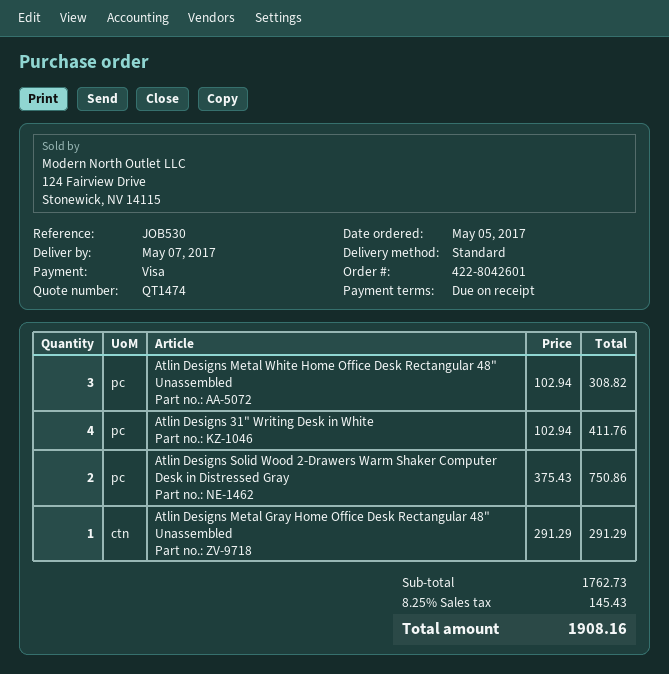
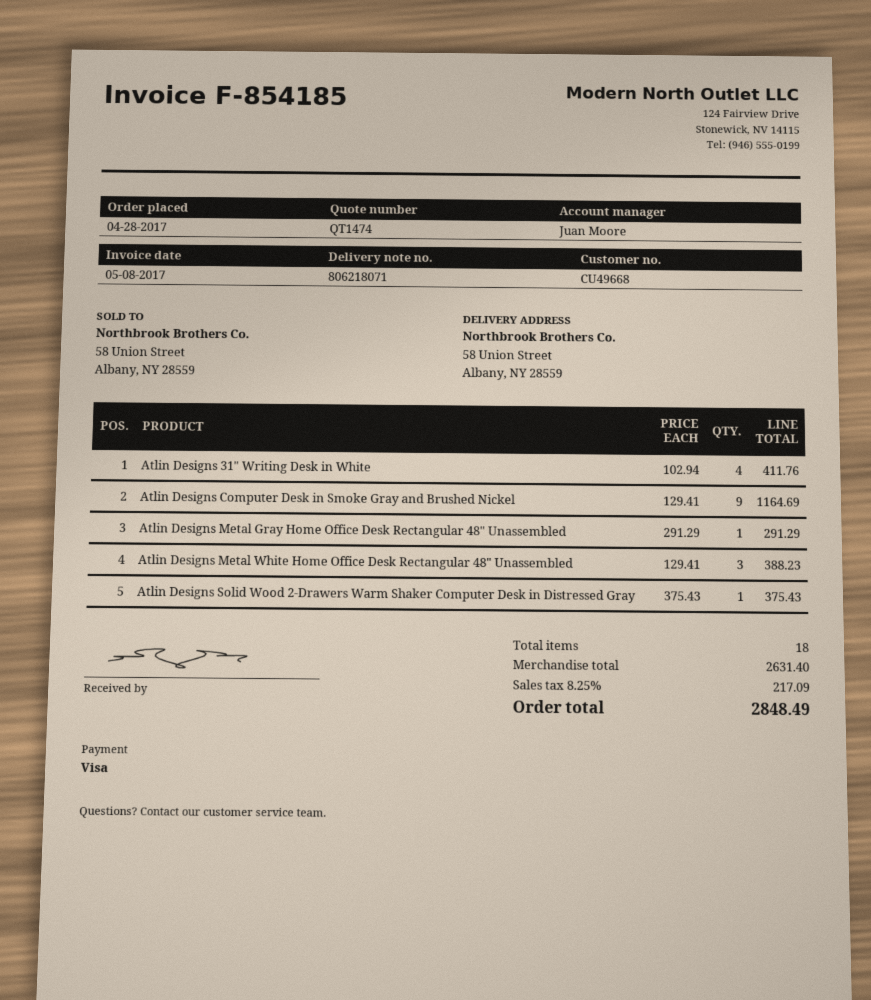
order date: 2017-05-05 -> 2017-04-28
Atlin Designs Metal White Home Office Desk Rectangular 48" Unassembled: 3 x 102.94 = 308.82 -> 3 x 129.41 = 388.23
Atlin Designs Solid Wood 2-Drawers Warm Shaker Computer Desk in Distressed Gray: 2 x 375.43 = 750.86 -> 1 x 375.43 = 375.43
Atlin Designs Computer Desk in Smoke Gray and Brushed Nickel: none -> 9 x 129.41 = 1164.69
subtotal: 1762.73 -> 2631.40
tax: 8.25% = 145.43 -> 8.25% = 217.09
total: 1908.16 -> 2848.49

